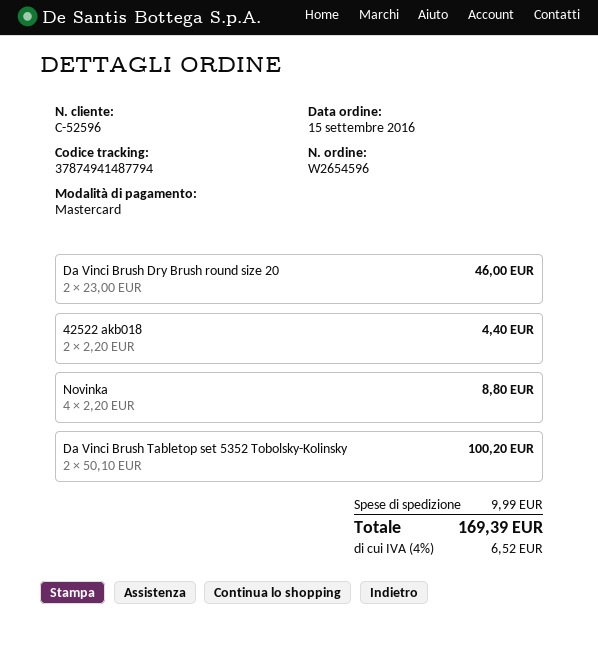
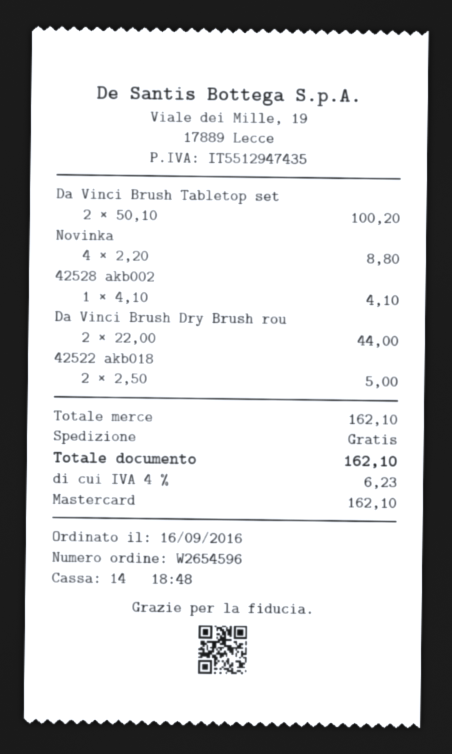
order date: 2016-09-15 -> 2016-09-16
Da Vinci Brush Dry Brush round size 20: 2 x 23.00 = 46.00 -> 2 x 22.00 = 44.00
42522 akb018: 2 x 2.20 = 4.40 -> 2 x 2.50 = 5.00
42528 akb002: none -> 1 x 4.10 = 4.10
shipping: 9.99 -> 0.00
tax: 4% = 6.52 -> 4% = 6.23
total: 169.39 -> 162.10

